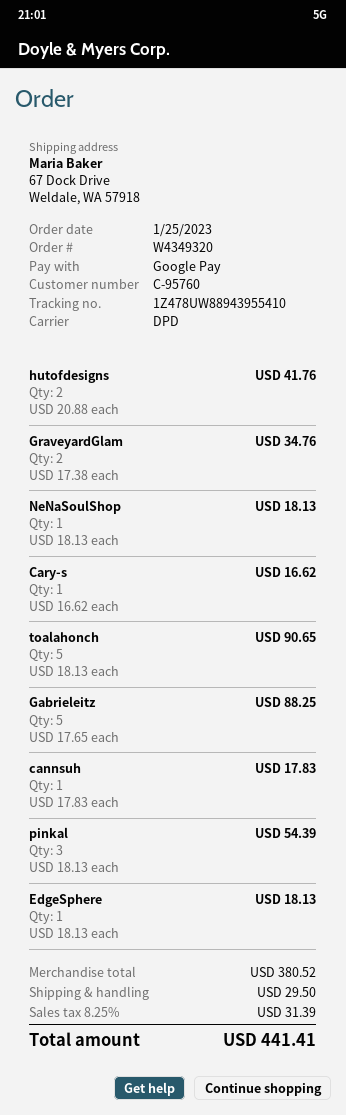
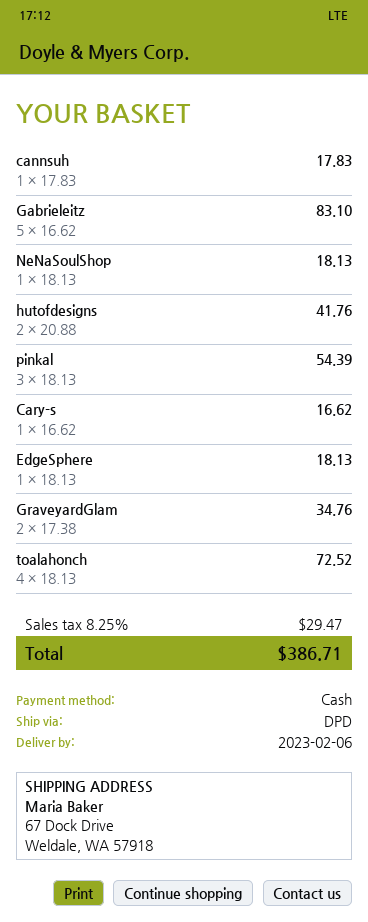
payment method: Google Pay -> cash
toalahonch: 5 x 18.13 = 90.65 -> 4 x 18.13 = 72.52
Gabrieleitz: 5 x 17.65 = 88.25 -> 5 x 16.62 = 83.10
shipping: 29.50 -> none
tax: 8.25% = 31.39 -> 8.25% = 29.47
total: 441.41 -> 386.71

